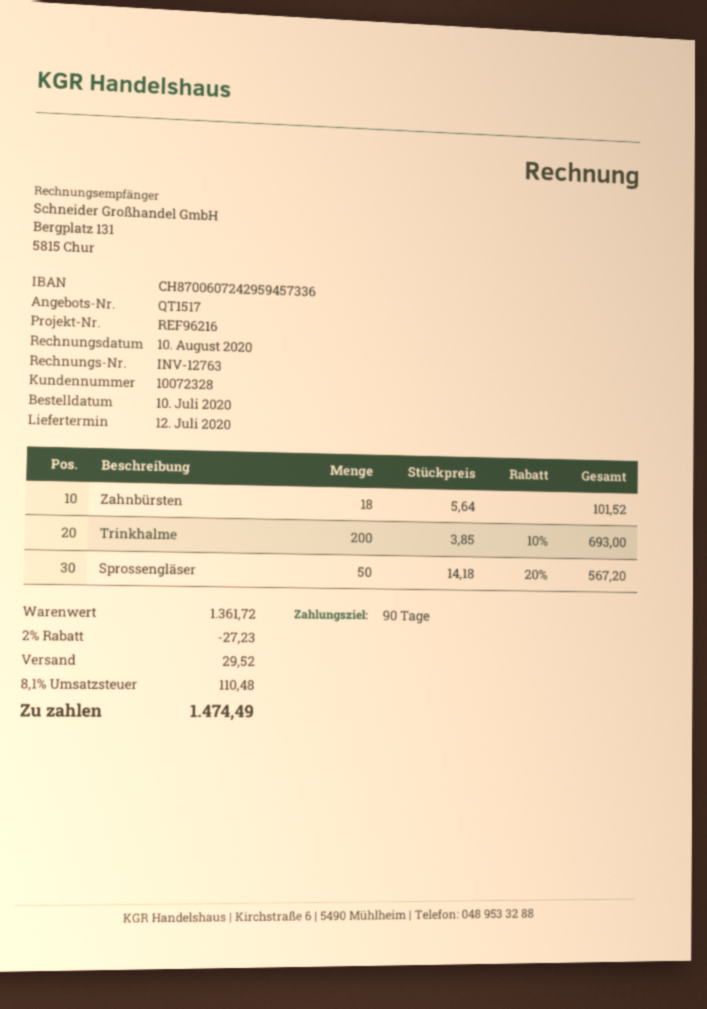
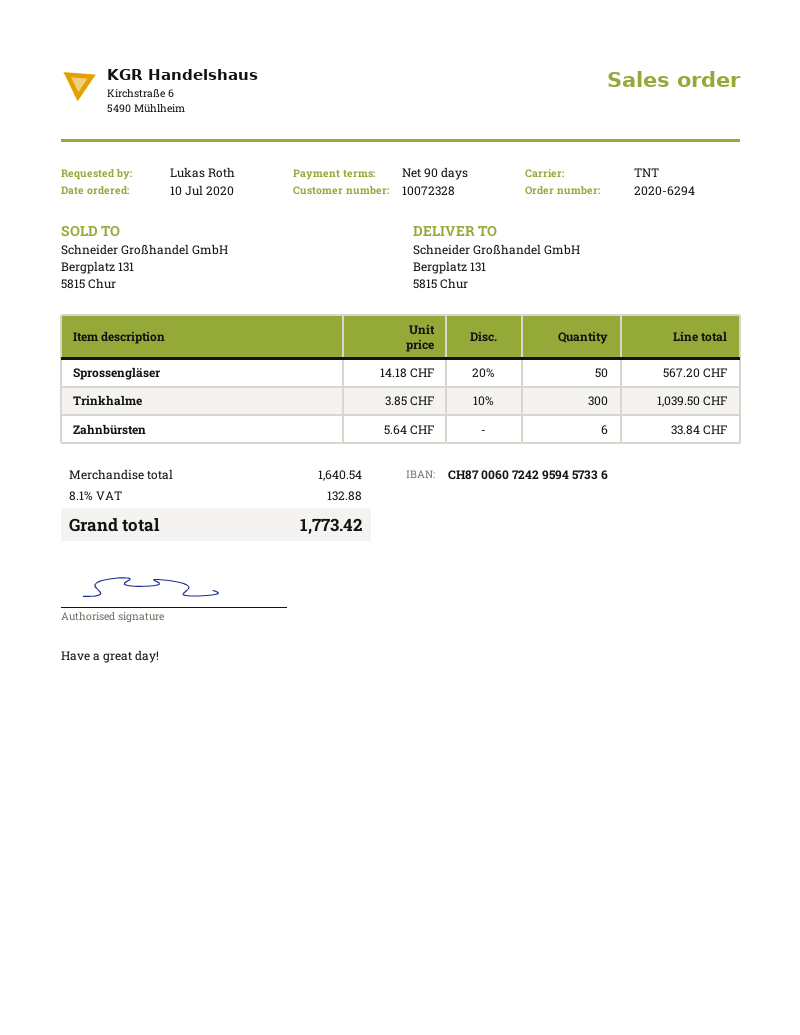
Zahnbürsten: 18 x 5.64 = 101.52 -> 6 x 5.64 = 33.84
Trinkhalme: 200 x 3.85 - 10% = 693.00 -> 300 x 3.85 - 10% = 1039.50
subtotal: 1361.72 -> 1640.54
discount: 2% = 27.23 -> none
shipping: 29.52 -> none
tax: 8.1% = 110.48 -> 8.1% = 132.88
total: 1474.49 -> 1773.42

